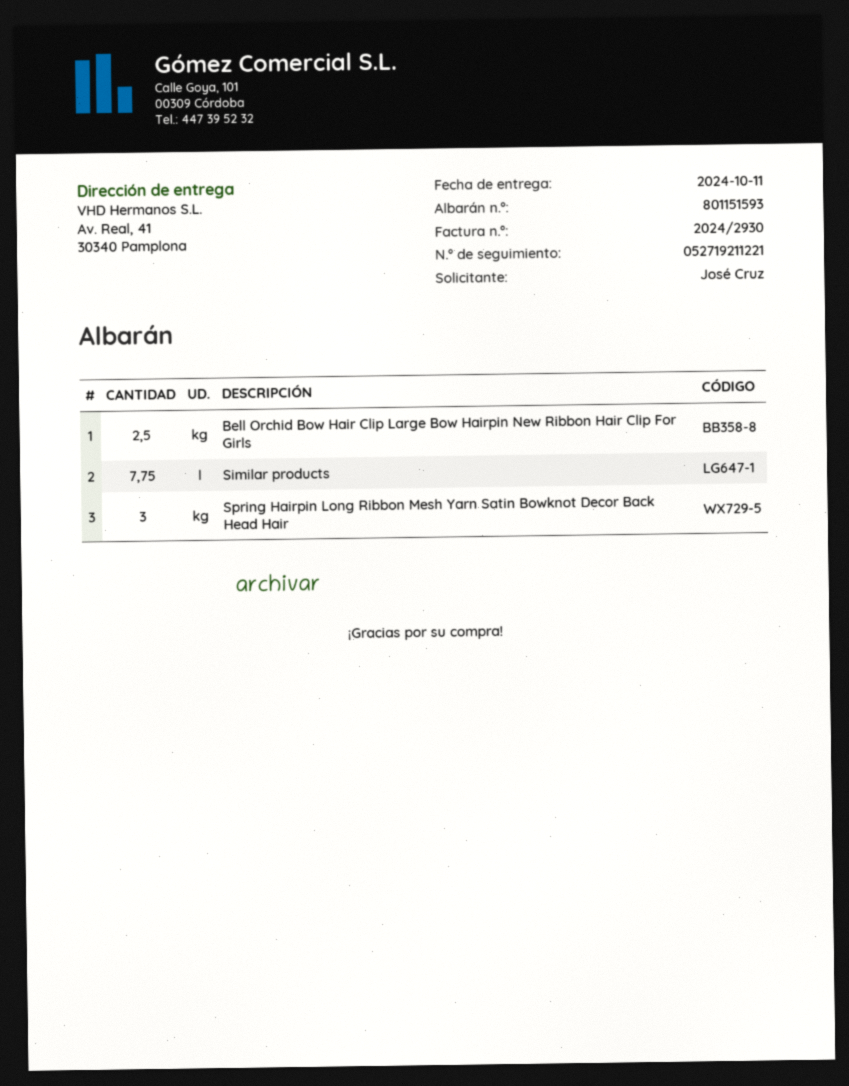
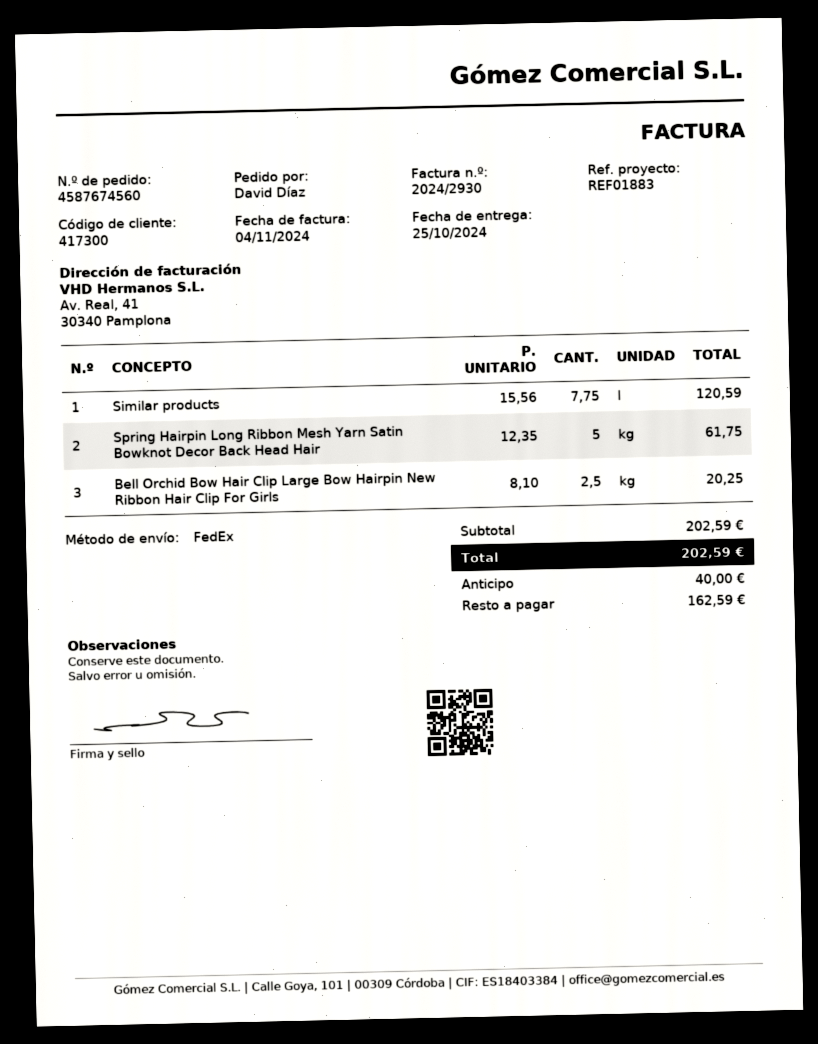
delivery date: 2024-10-11 -> 2024-10-25
ordered by: José Cruz -> David Díaz
Spring Hairpin Long Ribbon Mesh Yarn Satin Bowknot Decor Back Head Hair: 3 -> 5

